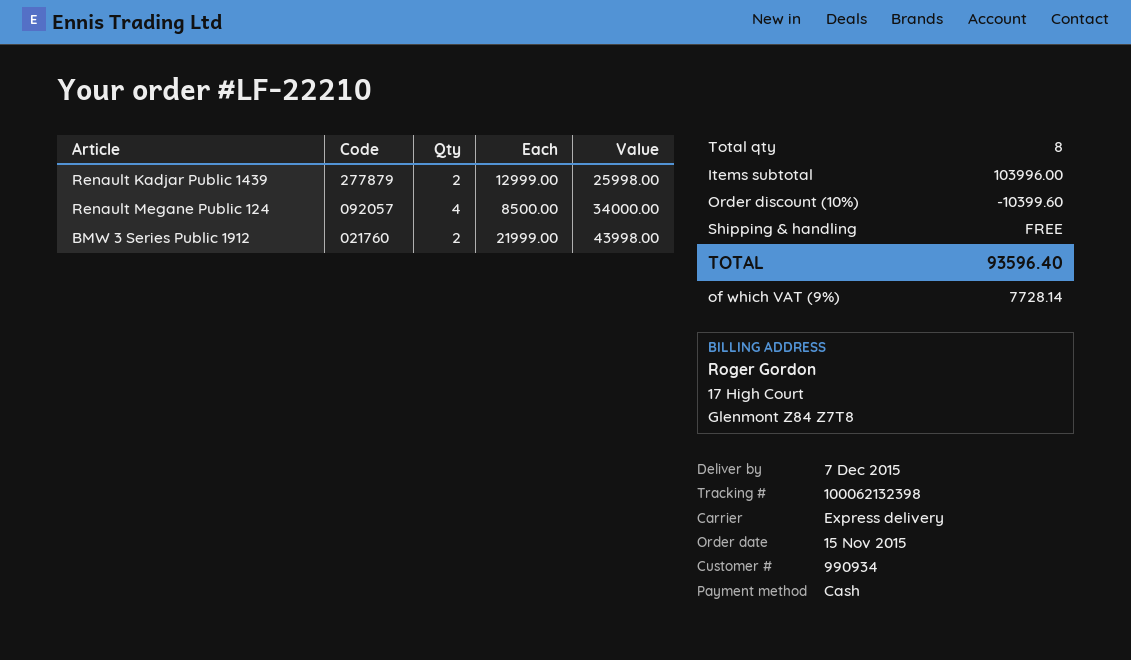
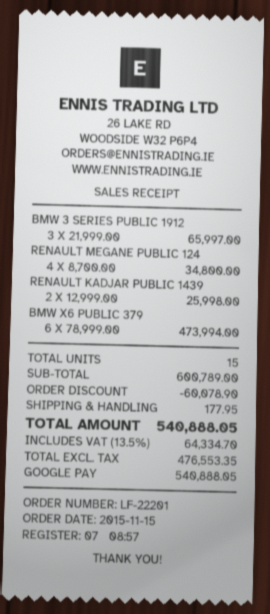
order number: LF-22210 -> LF-22201
payment method: cash -> Google Pay
Renault Megane Public 124: 4 x 8500.00 = 34000.00 -> 4 x 8700.00 = 34800.00
BMW 3 Series Public 1912: 2 x 21999.00 = 43998.00 -> 3 x 21999.00 = 65997.00
BMW X6 PUBLIC 379: none -> 6 x 78999.00 = 473994.00
total quantity: 8 -> 15
subtotal: 103996.00 -> 600789.00
discount: 10399.60 -> 60078.90
shipping: 0.00 -> 177.95
tax: 9% = 7728.14 -> 13.5% = 64334.70
total: 93596.40 -> 540888.05

